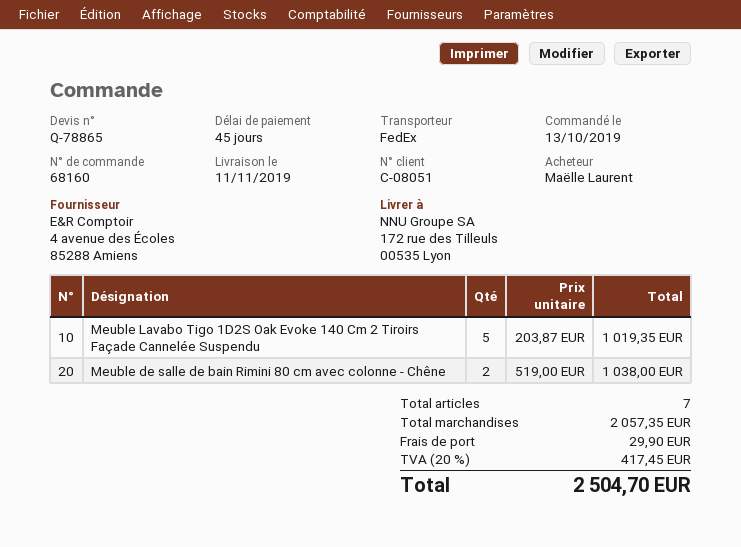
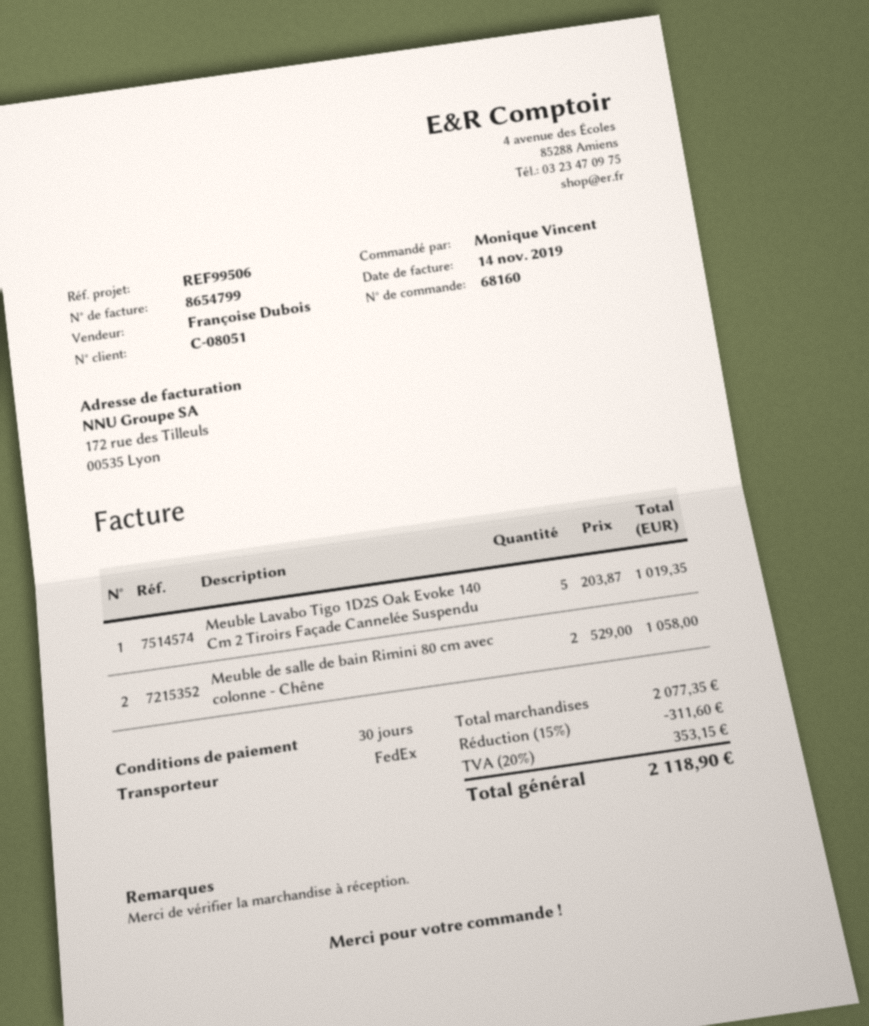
payment terms: 45 days -> 30 days
ordered by: Maëlle Laurent -> Monique Vincent
Meuble de salle de bain Rimini 80 cm avec colonne - Chêne: 2 x 519.00 = 1038.00 -> 2 x 529.00 = 1058.00
subtotal: 2057.35 -> 2077.35
discount: none -> 15% = 311.60
shipping: 29.90 -> none
tax: 20% = 417.45 -> 20% = 353.15
total: 2504.70 -> 2118.90

